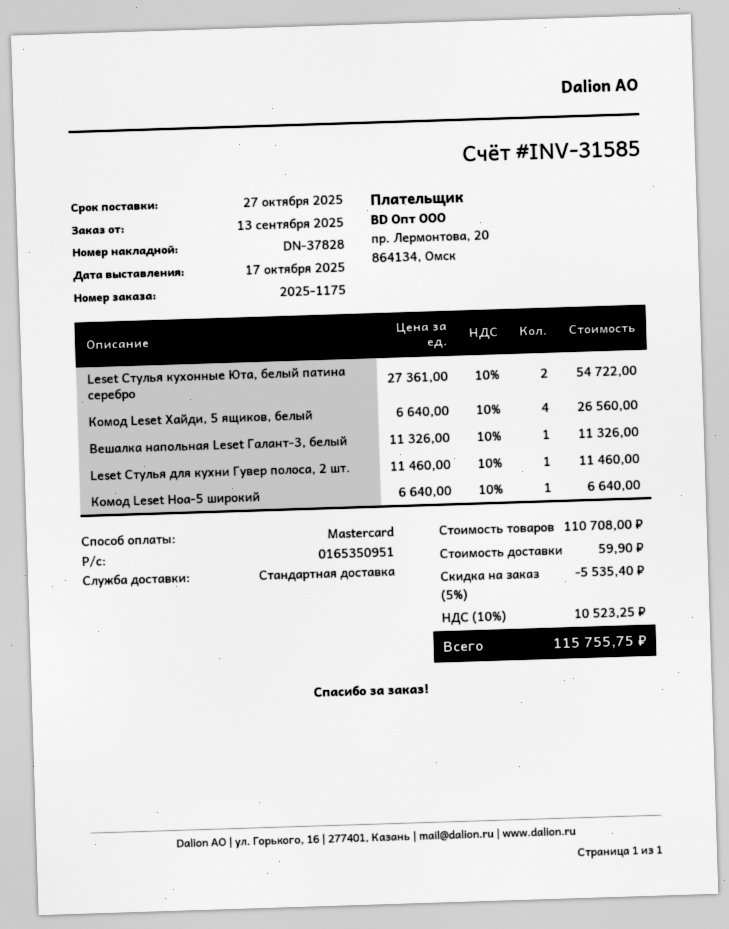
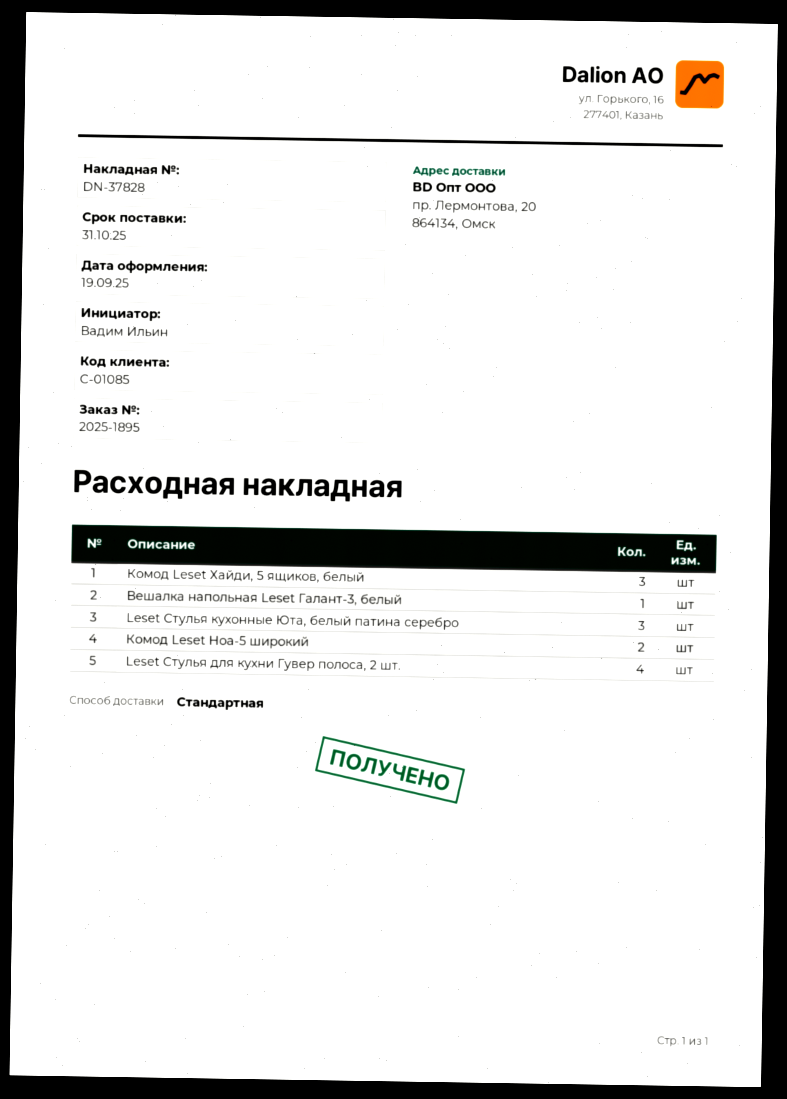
order number: 2025-1175 -> 2025-1895
order date: 2025-09-13 -> 2025-09-19
delivery date: 2025-10-27 -> 2025-10-31
Leset Стулья кухонные Юта, белый патина серебро: 2 -> 3
Комод Leset Хайди, 5 ящиков, белый: 4 -> 3
Leset Стулья для кухни Гувер полоса, 2 шт.: 1 -> 4
Комод Leset Ноа-5 широкий: 1 -> 2

